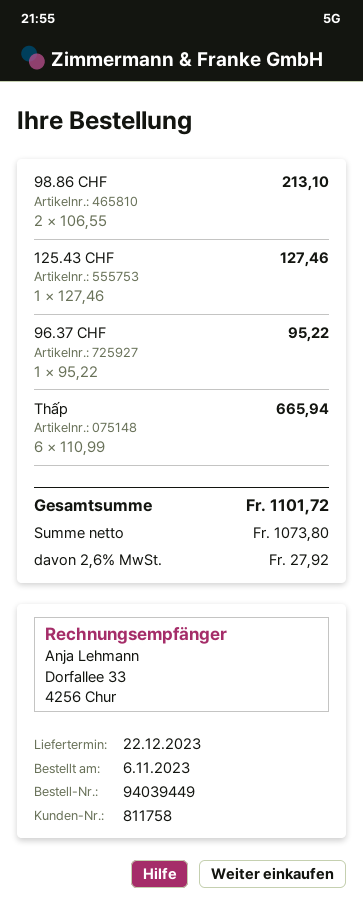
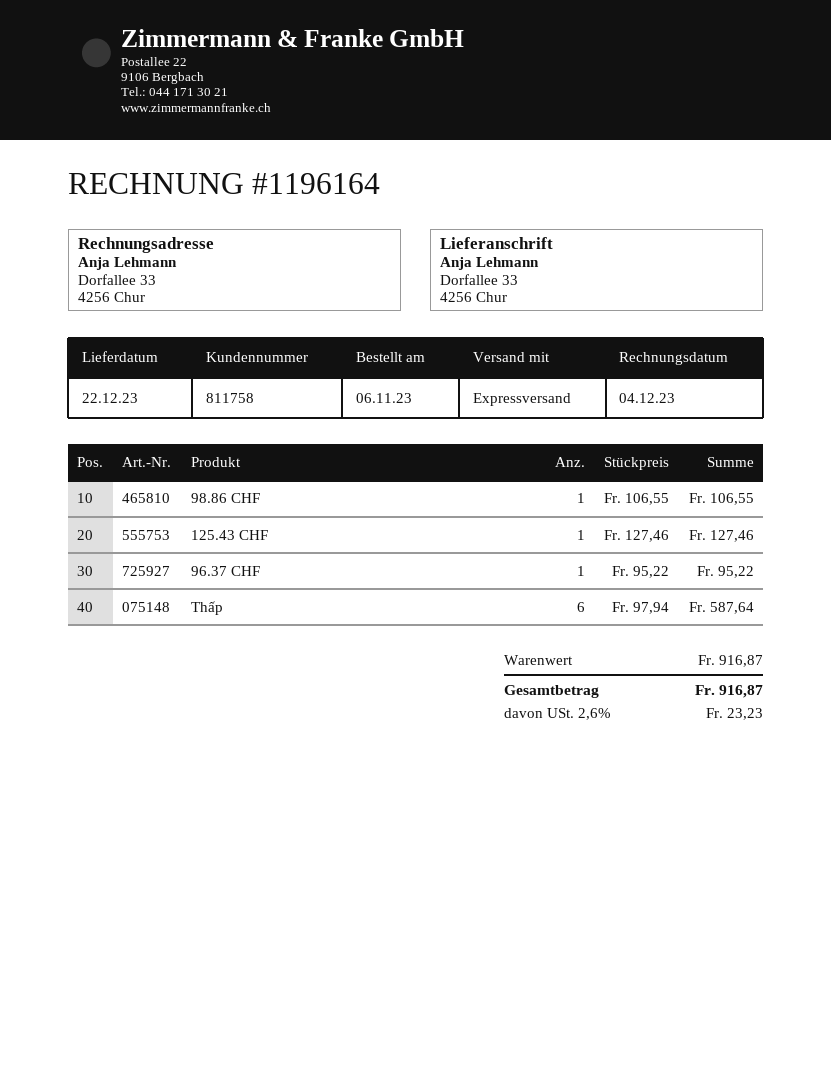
98.86 CHF: 2 x 106.55 = 213.10 -> 1 x 106.55 = 106.55
Thấp: 6 x 110.99 = 665.94 -> 6 x 97.94 = 587.64
tax: 2.6% = 27.92 -> 2.6% = 23.23
total: 1101.72 -> 916.87

